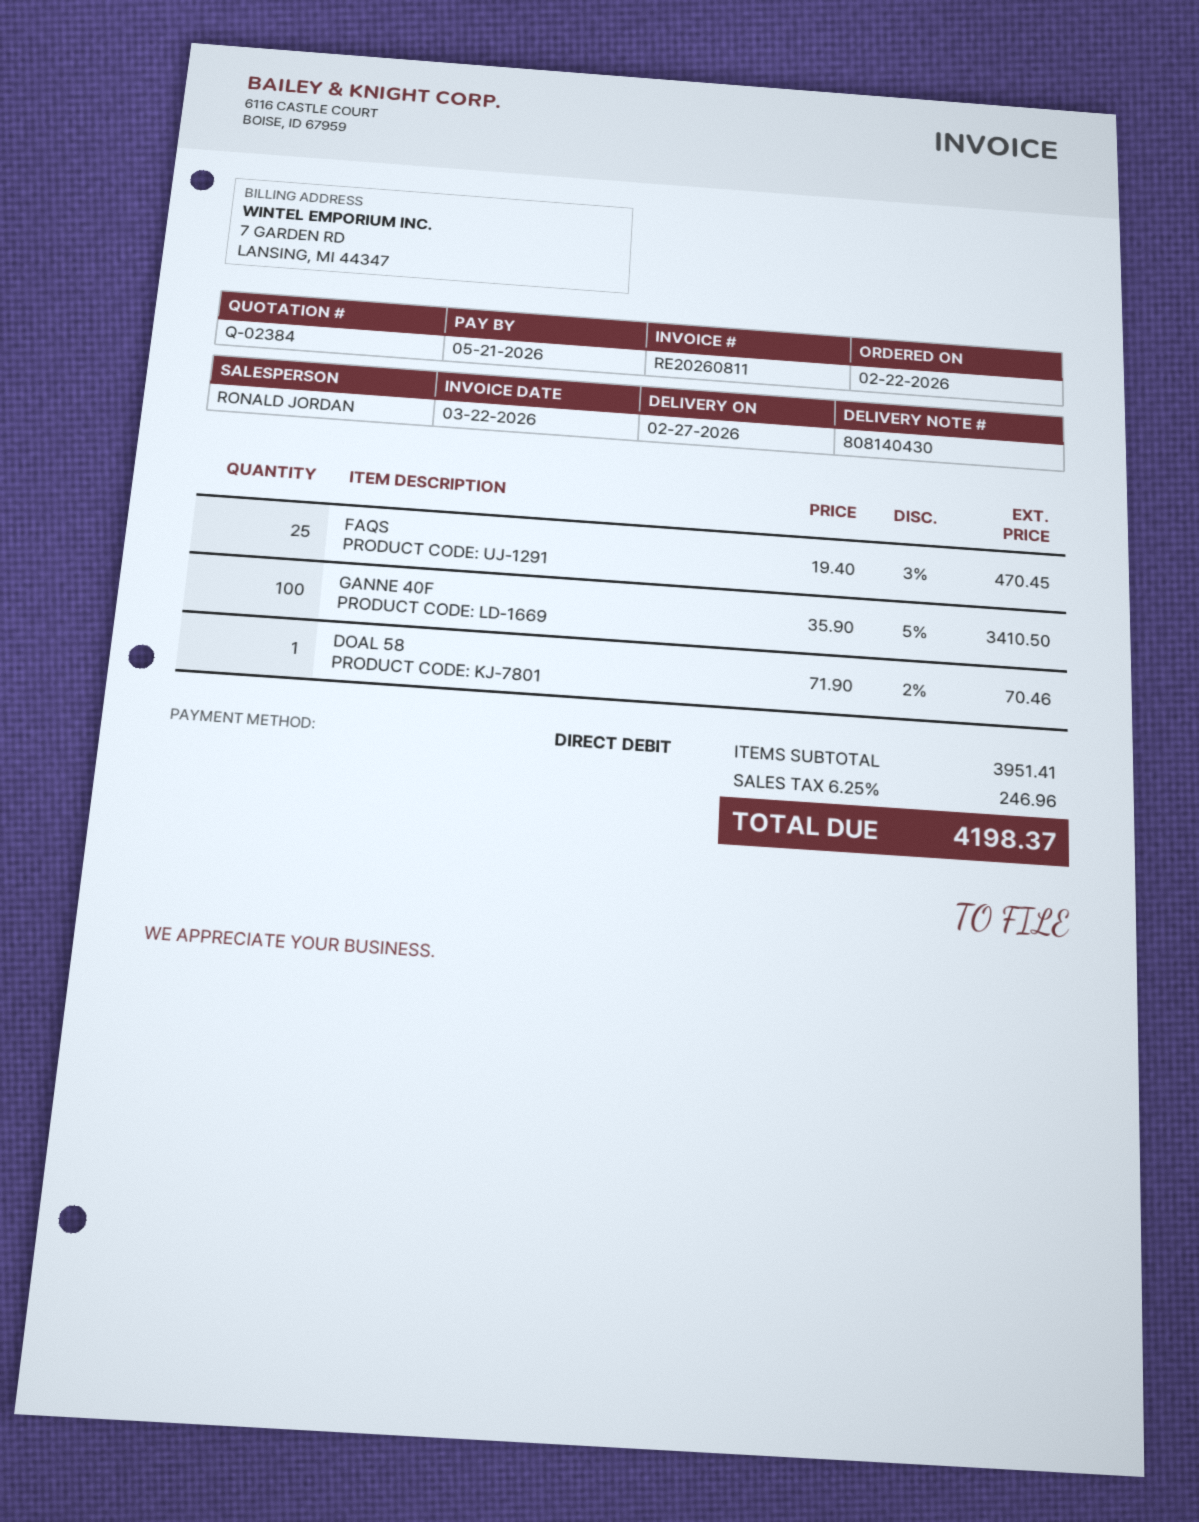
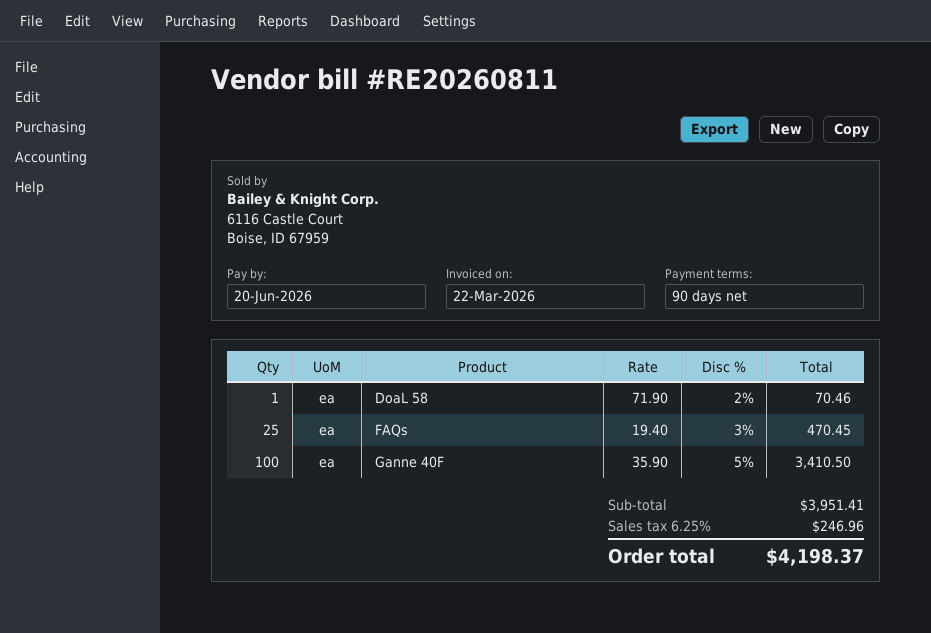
due date: 2026-05-21 -> 2026-06-20

